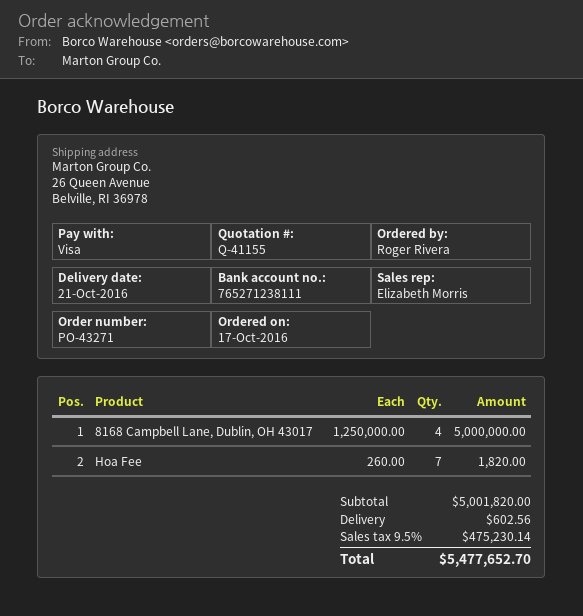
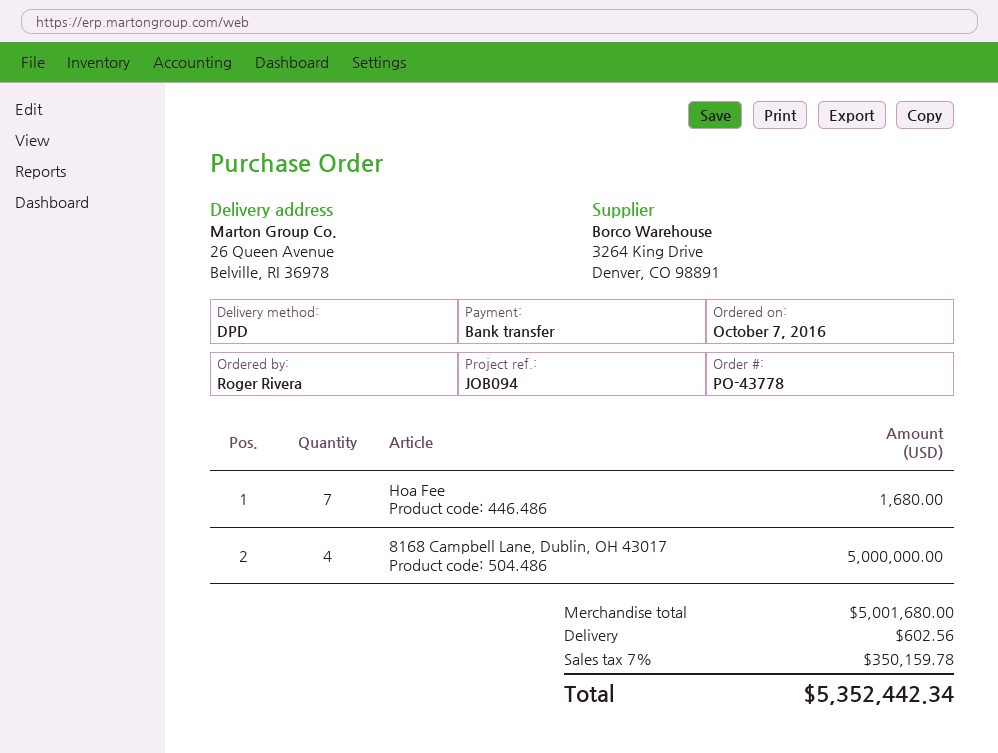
order number: PO-43271 -> PO-43778
order date: 2016-10-17 -> 2016-10-07
payment method: Visa -> bank transfer
Hoa Fee: 7 for 1820.00 -> 7 for 1680.00
subtotal: 5001820.00 -> 5001680.00
tax: 9.5% = 475230.14 -> 7% = 350159.78
total: 5477652.70 -> 5352442.34

